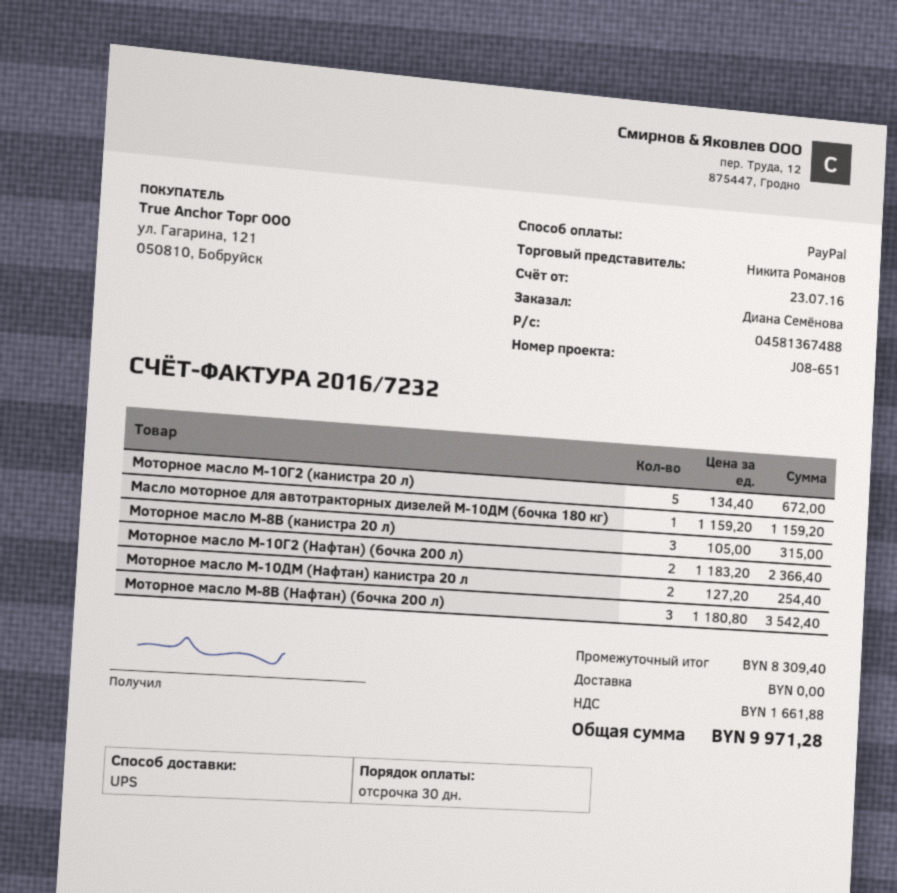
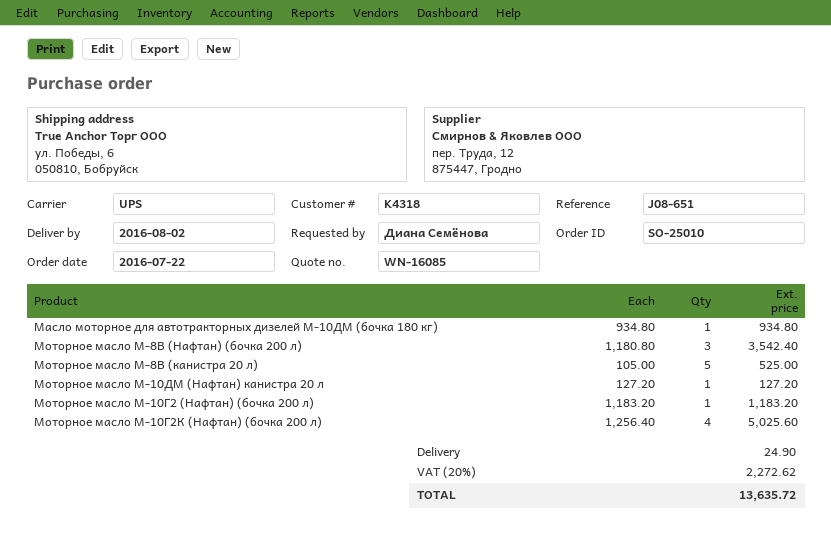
Моторное масло М-10Г2 (канистра 20 л): 5 x 134.40 = 672.00 -> none
Масло моторное для автотракторных дизелей М-10ДМ (бочка 180 кг): 1 x 1159.20 = 1159.20 -> 1 x 934.80 = 934.80
Моторное масло М-8В (канистра 20 л): 3 x 105.00 = 315.00 -> 5 x 105.00 = 525.00
Моторное масло М-10Г2 (Нафтан) (бочка 200 л): 2 x 1183.20 = 2366.40 -> 1 x 1183.20 = 1183.20
Моторное масло М-10ДМ (Нафтан) канистра 20 л: 2 x 127.20 = 254.40 -> 1 x 127.20 = 127.20
Моторное масло М-10Г2К (Нафтан) (бочка 200 л): none -> 4 x 1256.40 = 5025.60
shipping: 0.00 -> 24.90
tax: 1661.88 -> 2272.62
total: 9971.28 -> 13635.72

